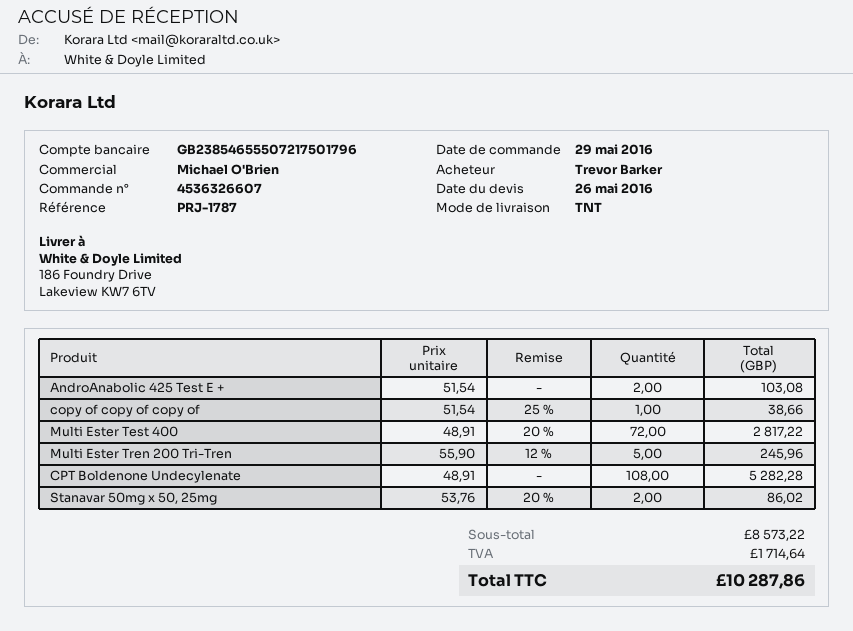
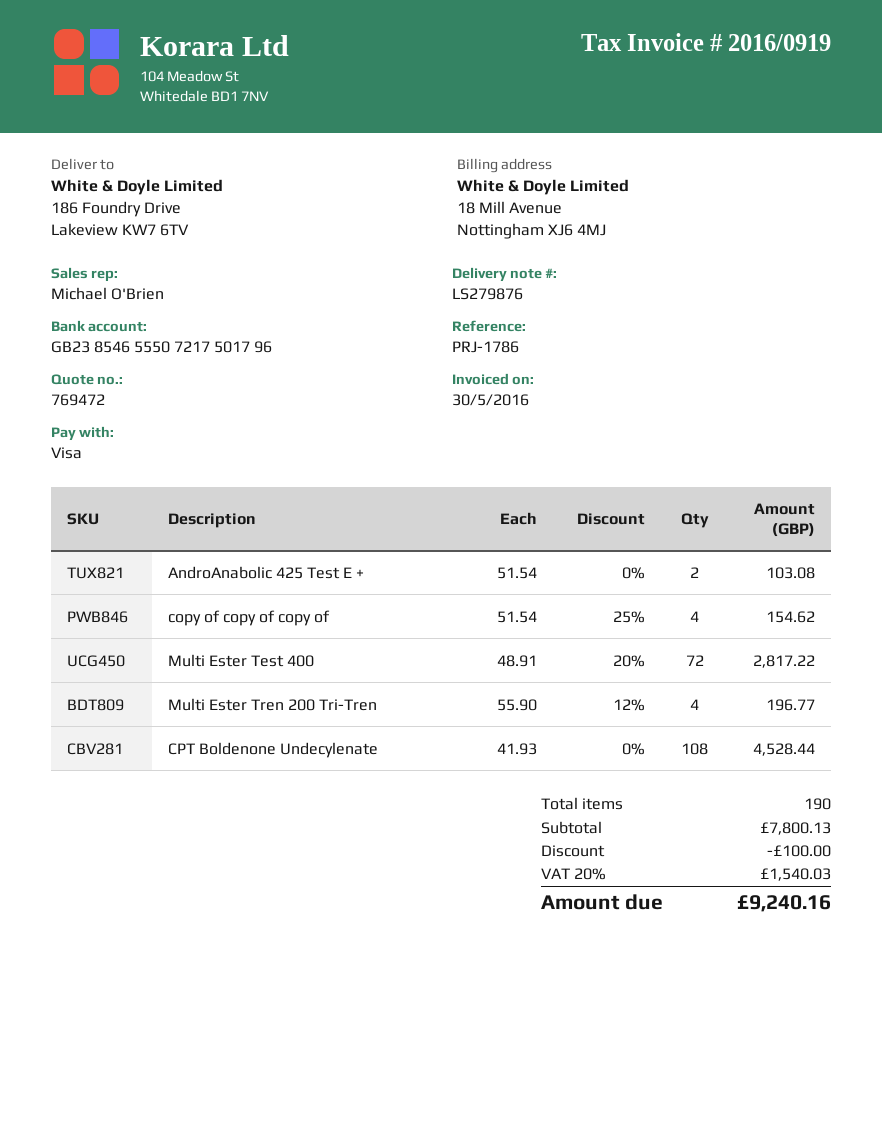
reference: PRJ-1787 -> PRJ-1786
copy of copy of copy of: 1 x 51.54 - 25% = 38.66 -> 4 x 51.54 - 25% = 154.62
Multi Ester Tren 200 Tri-Tren: 5 x 55.90 - 12% = 245.96 -> 4 x 55.90 - 12% = 196.77
CPT Boldenone Undecylenate: 108 x 48.91 = 5282.28 -> 108 x 41.93 = 4528.44
Stanavar 50mg x 50, 25mg: 2 x 53.76 - 20% = 86.02 -> none
subtotal: 8573.22 -> 7800.13
discount: none -> 100.00
tax: 1714.64 -> 1540.03
total: 10287.86 -> 9240.16

